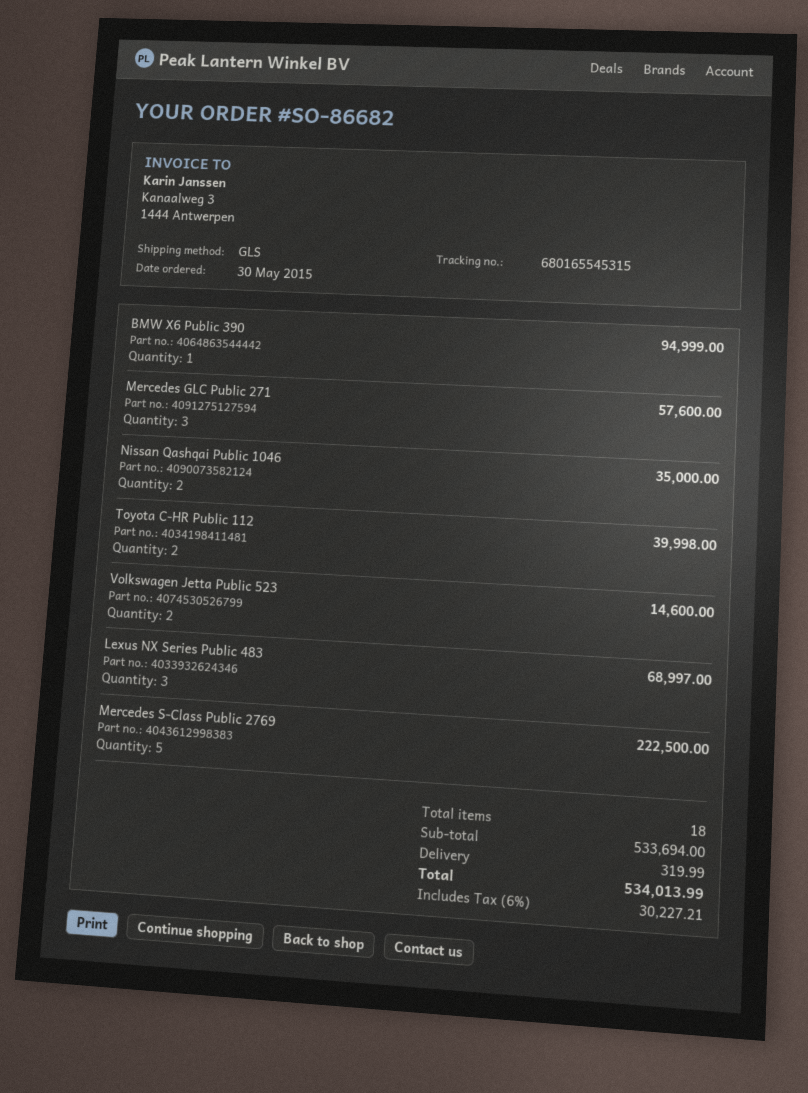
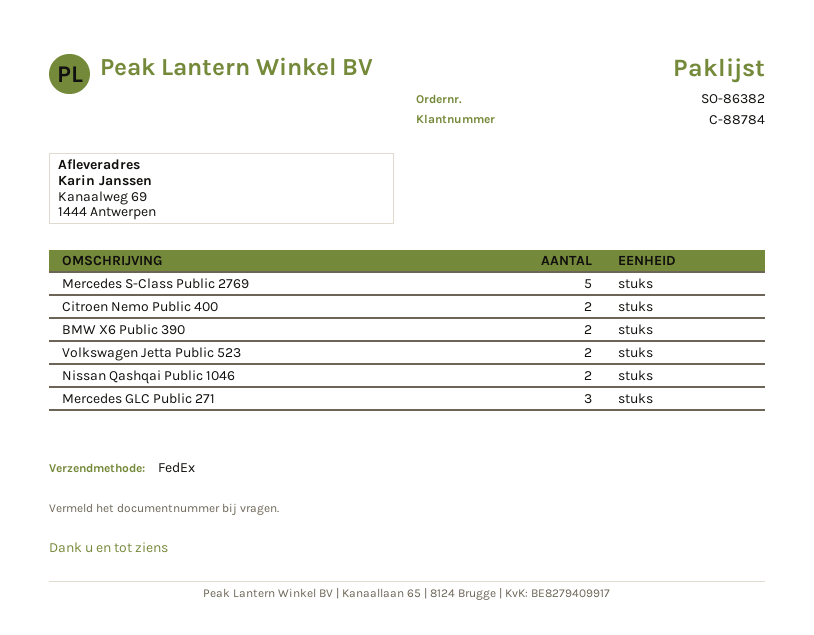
order number: SO-86682 -> SO-86382
shipping method: GLS -> FedEx
BMW X6 Public 390: 1 -> 2
Toyota C-HR Public 112: 2 -> none
Lexus NX Series Public 483: 3 -> none
Citroen Nemo Public 400: none -> 2

